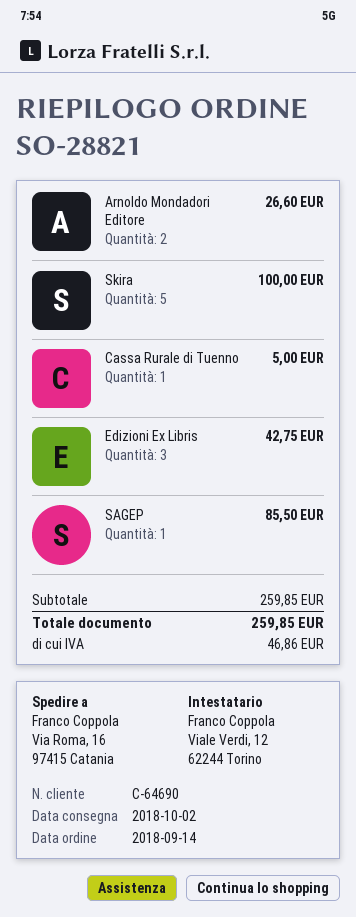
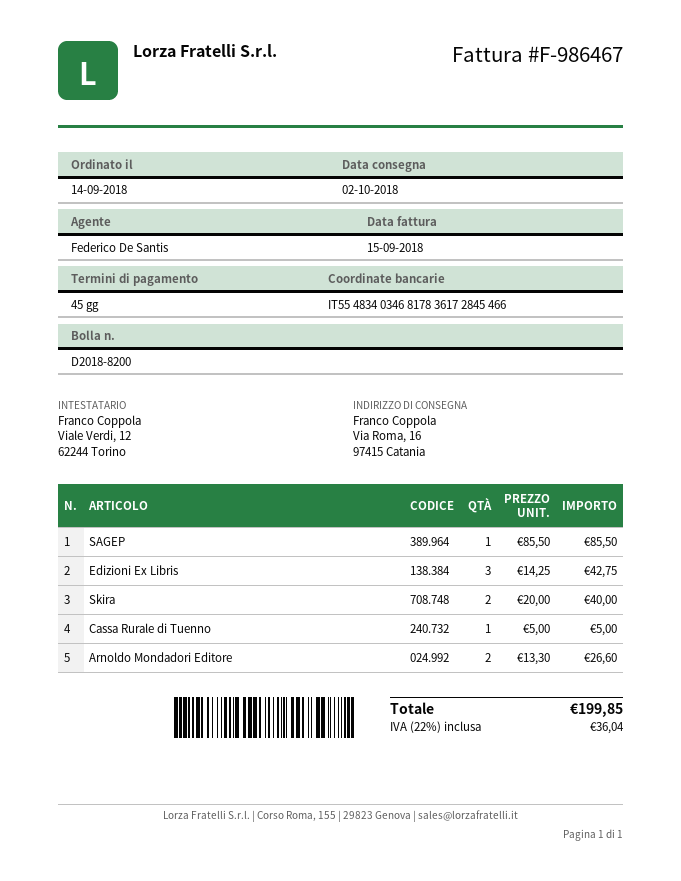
Skira: 5 for 100.00 -> 2 for 40.00
tax: 46.86 -> 36.04
total: 259.85 -> 199.85

